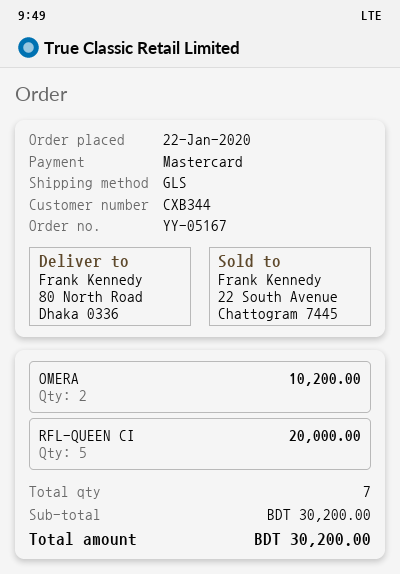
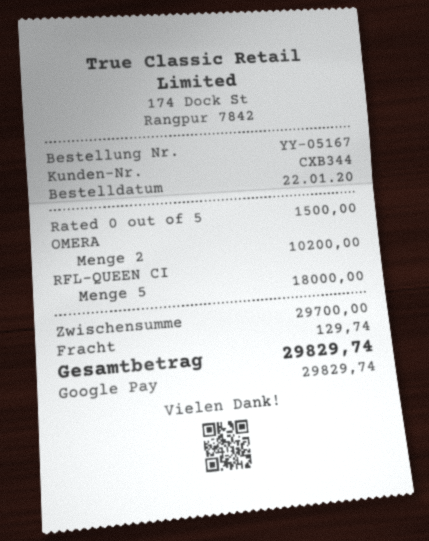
payment method: Mastercard -> Google Pay
RFL-QUEEN CI: 5 for 20000.00 -> 5 for 18000.00
Rated 0 out of 5: none -> 1 for 1500.00
subtotal: 30200.00 -> 29700.00
shipping: none -> 129.74
total: 30200.00 -> 29829.74

